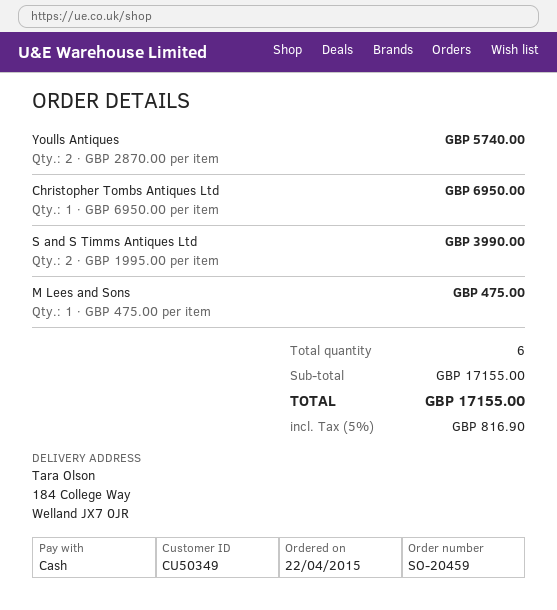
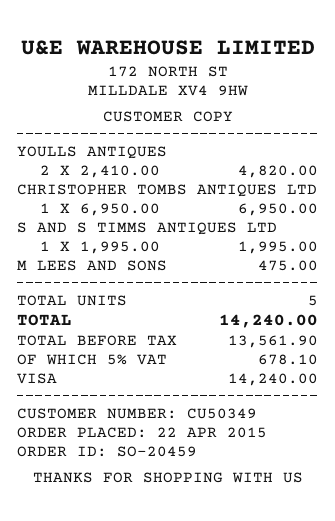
payment method: cash -> Visa
Youlls Antiques: 2 x 2870.00 = 5740.00 -> 2 x 2410.00 = 4820.00
S and S Timms Antiques Ltd: 2 x 1995.00 = 3990.00 -> 1 x 1995.00 = 1995.00
total quantity: 6 -> 5
tax: 5% = 816.90 -> 5% = 678.10
total: 17155.00 -> 14240.00

